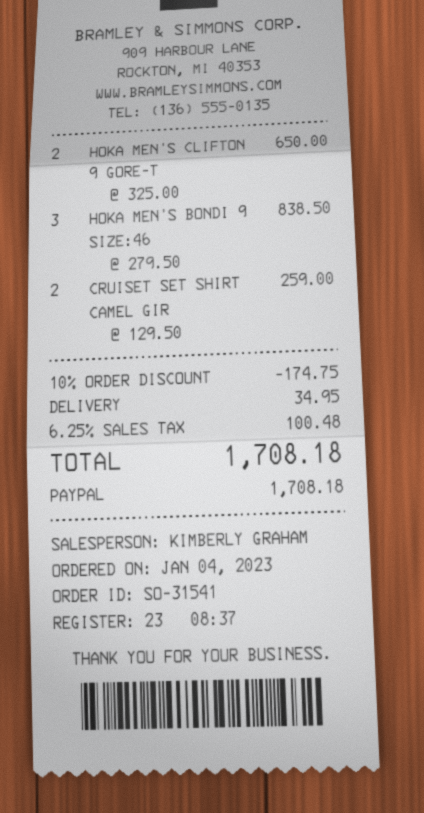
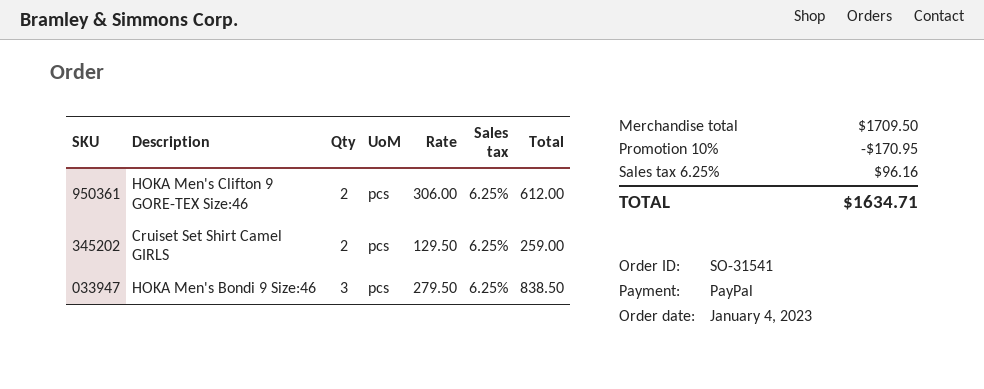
HOKA MEN'S CLIFTON 9 GORE-T: 2 x 325.00 = 650.00 -> 2 x 306.00 = 612.00
discount: 10% = 174.75 -> 10% = 170.95
shipping: 34.95 -> none
tax: 6.25% = 100.48 -> 6.25% = 96.16
total: 1708.18 -> 1634.71

